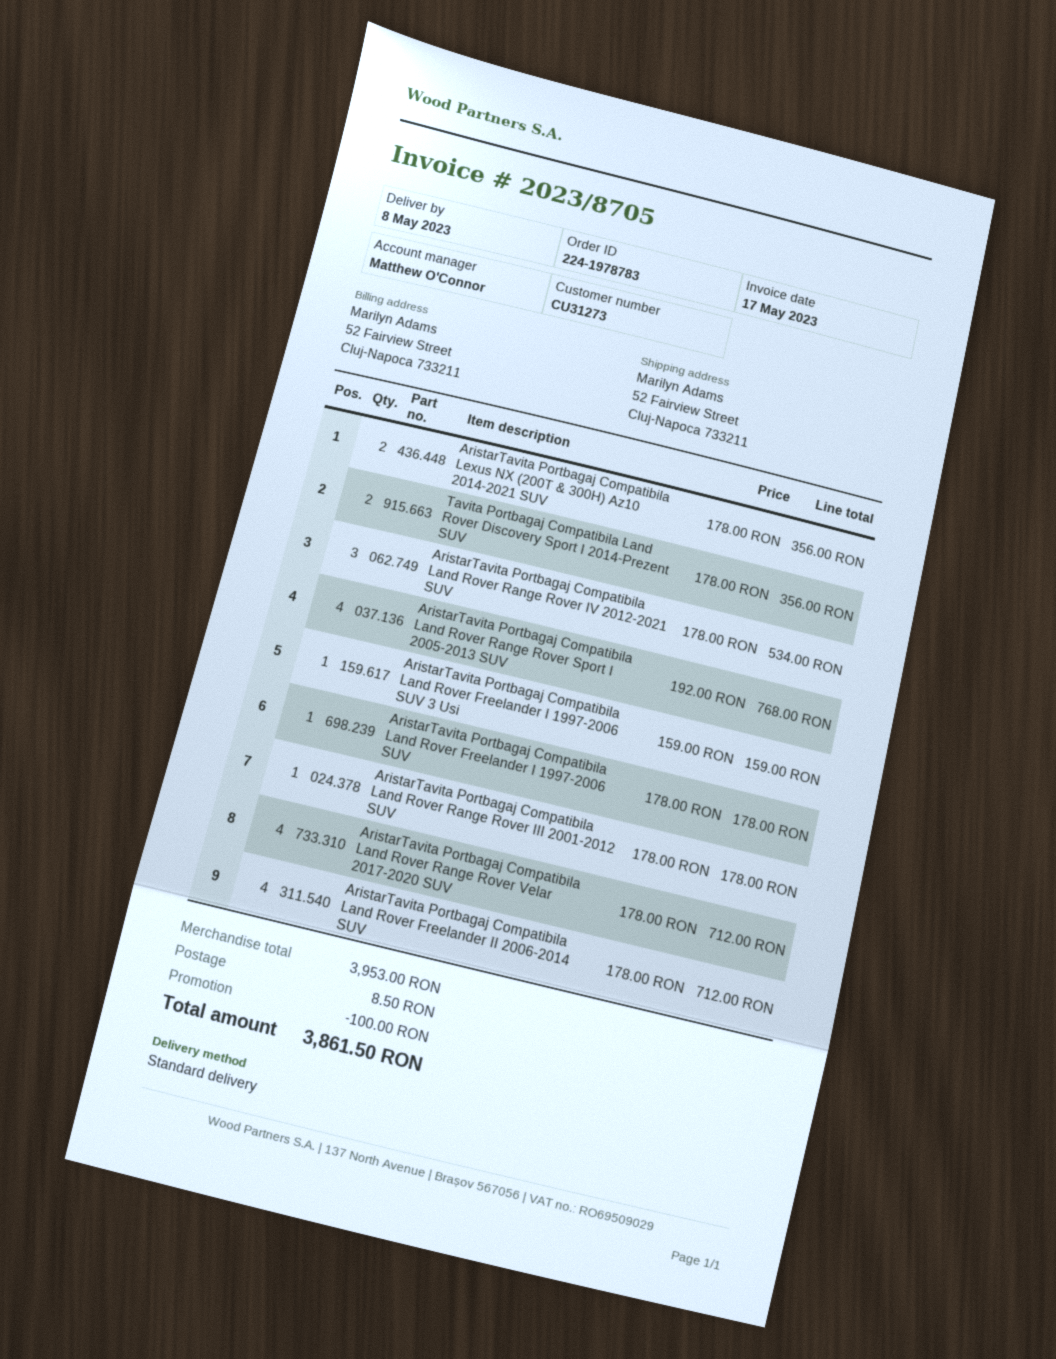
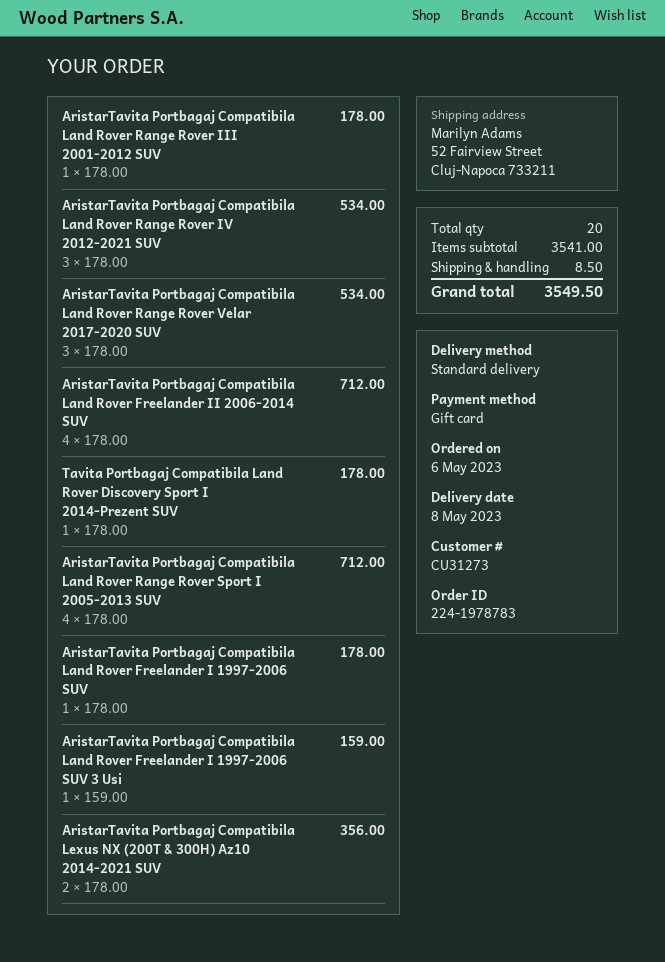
Tavita Portbagaj Compatibila Land Rover Discovery Sport I 2014-Prezent SUV: 2 x 178.00 = 356.00 -> 1 x 178.00 = 178.00
AristarTavita Portbagaj Compatibila Land Rover Range Rover Sport I 2005-2013 SUV: 4 x 192.00 = 768.00 -> 4 x 178.00 = 712.00
AristarTavita Portbagaj Compatibila Land Rover Range Rover Velar 2017-2020 SUV: 4 x 178.00 = 712.00 -> 3 x 178.00 = 534.00
subtotal: 3953.00 -> 3541.00
discount: 100.00 -> none
total: 3861.50 -> 3549.50

